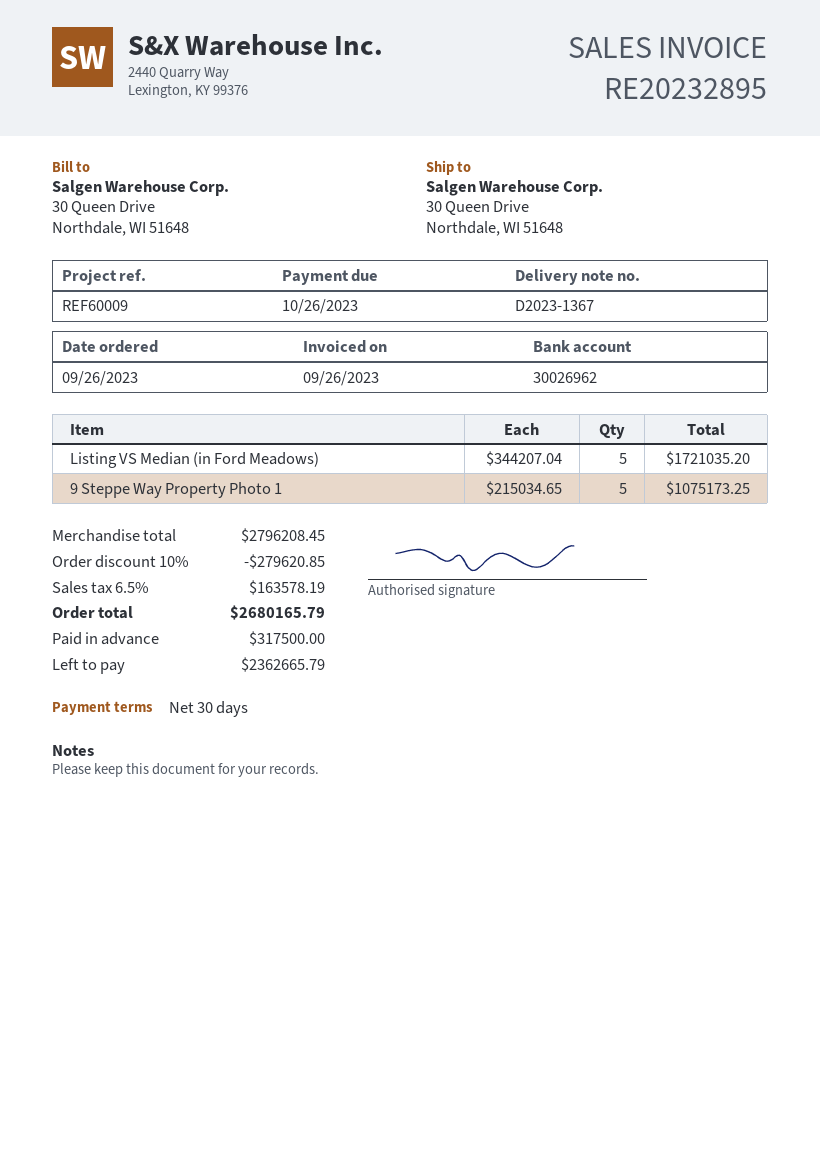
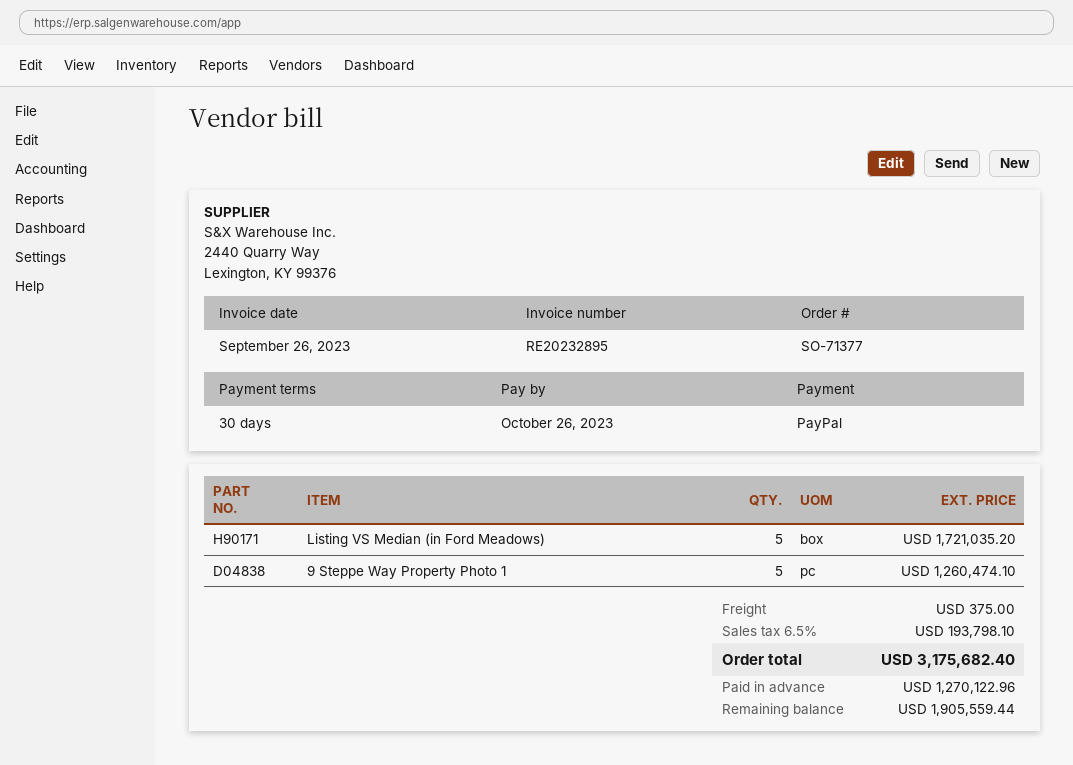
9 Steppe Way Property Photo 1: 5 for 1075173.25 -> 5 for 1260474.10
discount: 10% = 279620.85 -> none
shipping: none -> 375.00
tax: 6.5% = 163578.19 -> 6.5% = 193798.10
total: 2680165.79 -> 3175682.40
deposit: 317500.00 -> 1270122.96
balance: 2362665.79 -> 1905559.44

